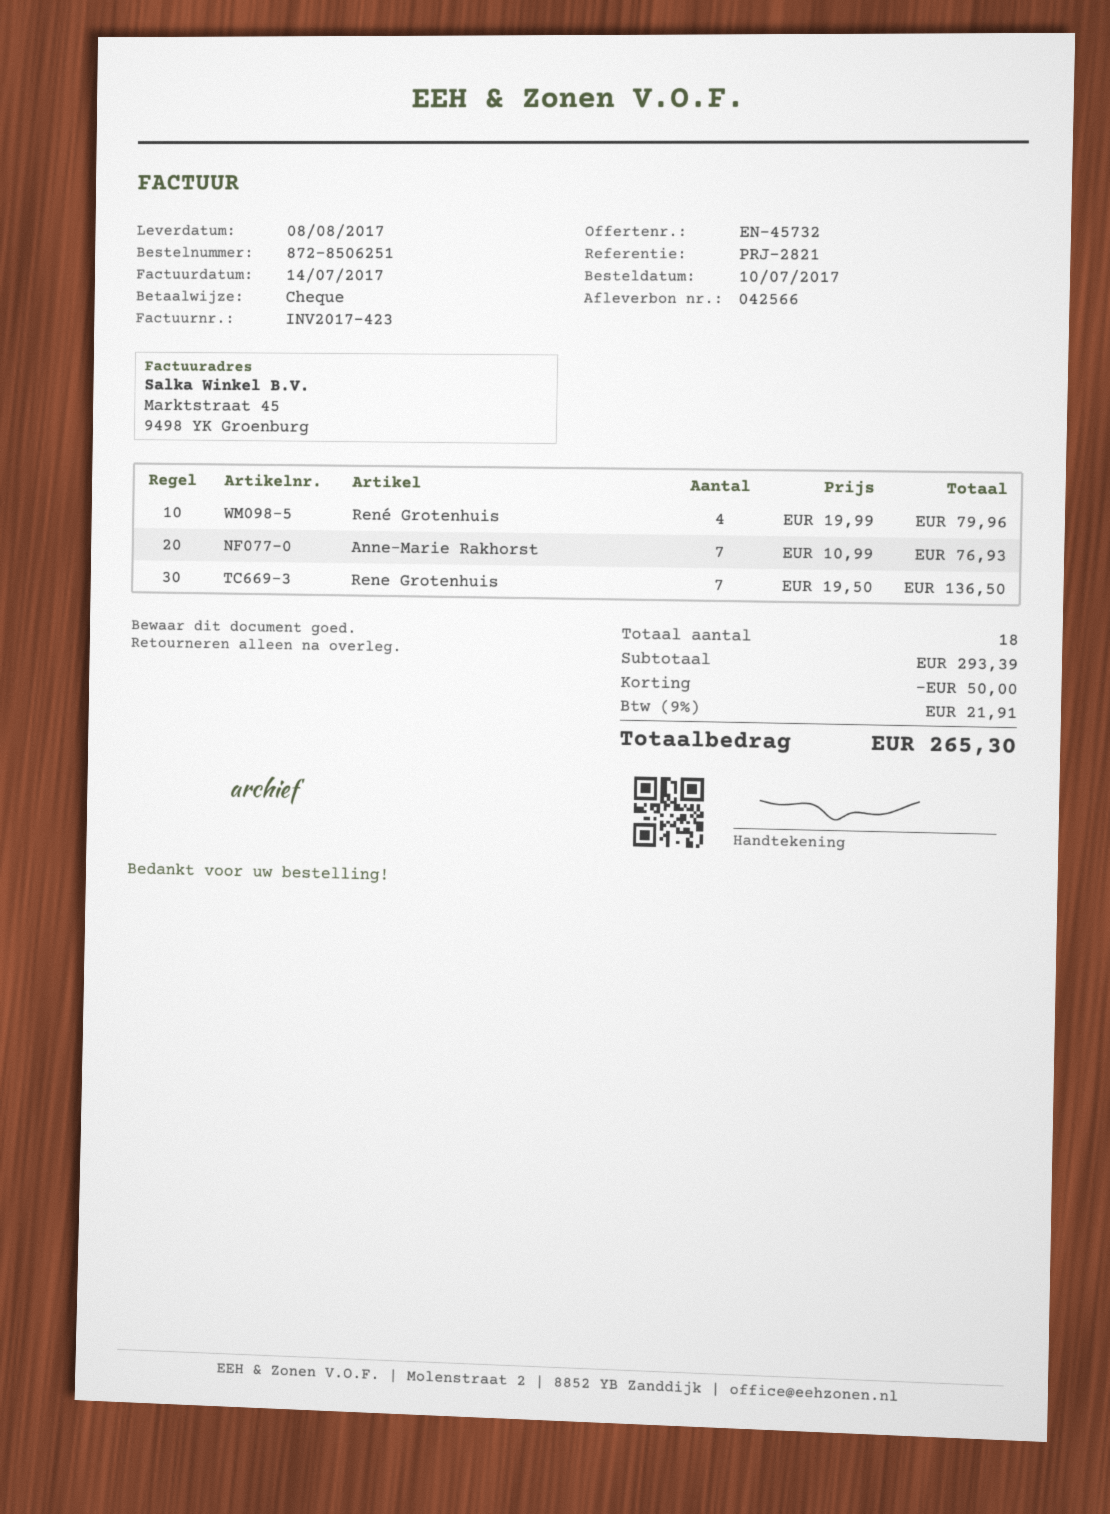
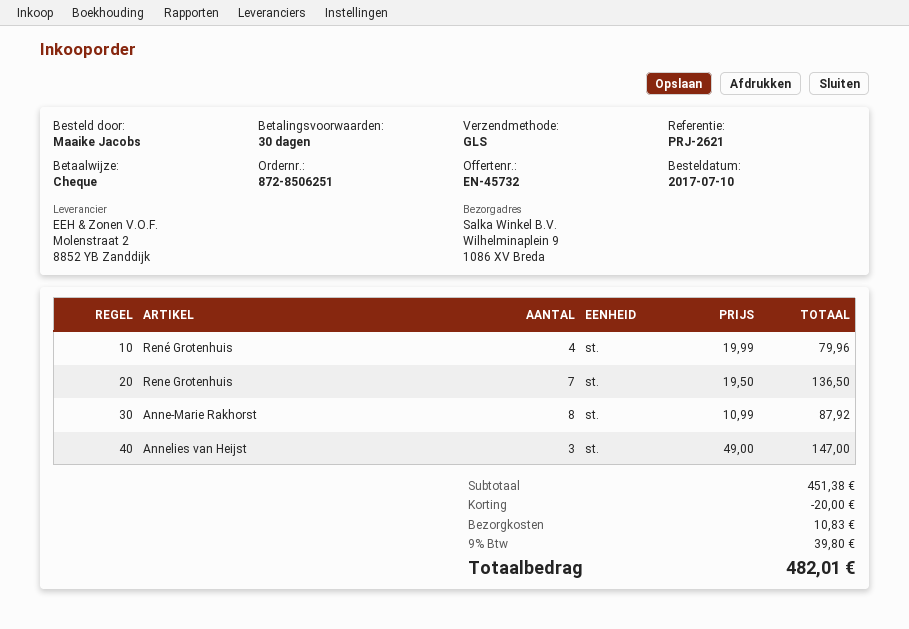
reference: PRJ-2821 -> PRJ-2621
Anne-Marie Rakhorst: 7 x 10.99 = 76.93 -> 8 x 10.99 = 87.92
Annelies van Heijst: none -> 3 x 49.00 = 147.00
subtotal: 293.39 -> 451.38
discount: 50.00 -> 20.00
shipping: none -> 10.83
tax: 9% = 21.91 -> 9% = 39.80
total: 265.30 -> 482.01

